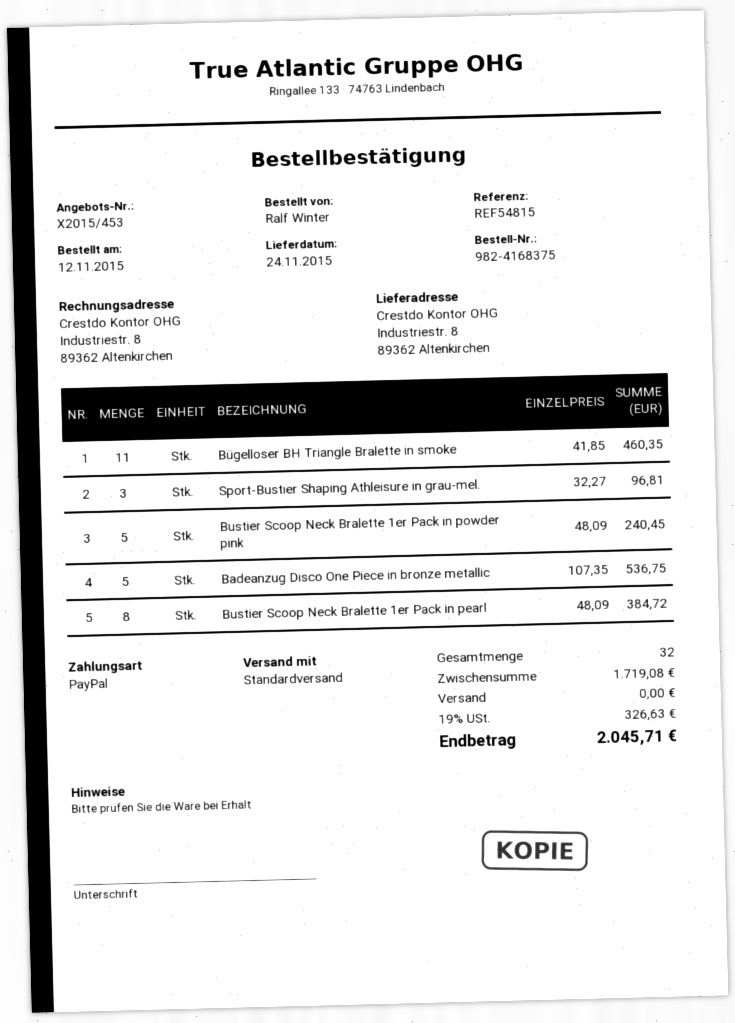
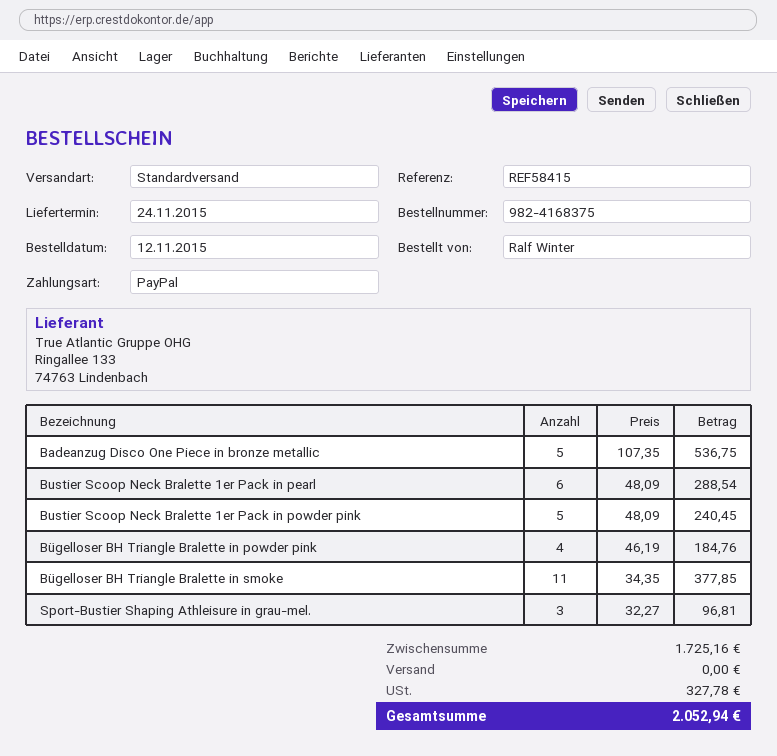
reference: REF54815 -> REF58415
Bügelloser BH Triangle Bralette in smoke: 11 x 41.85 = 460.35 -> 11 x 34.35 = 377.85
Bustier Scoop Neck Bralette 1er Pack in pearl: 8 x 48.09 = 384.72 -> 6 x 48.09 = 288.54
Bügelloser BH Triangle Bralette in powder pink: none -> 4 x 46.19 = 184.76
subtotal: 1719.08 -> 1725.16
tax: 326.63 -> 327.78
total: 2045.71 -> 2052.94

